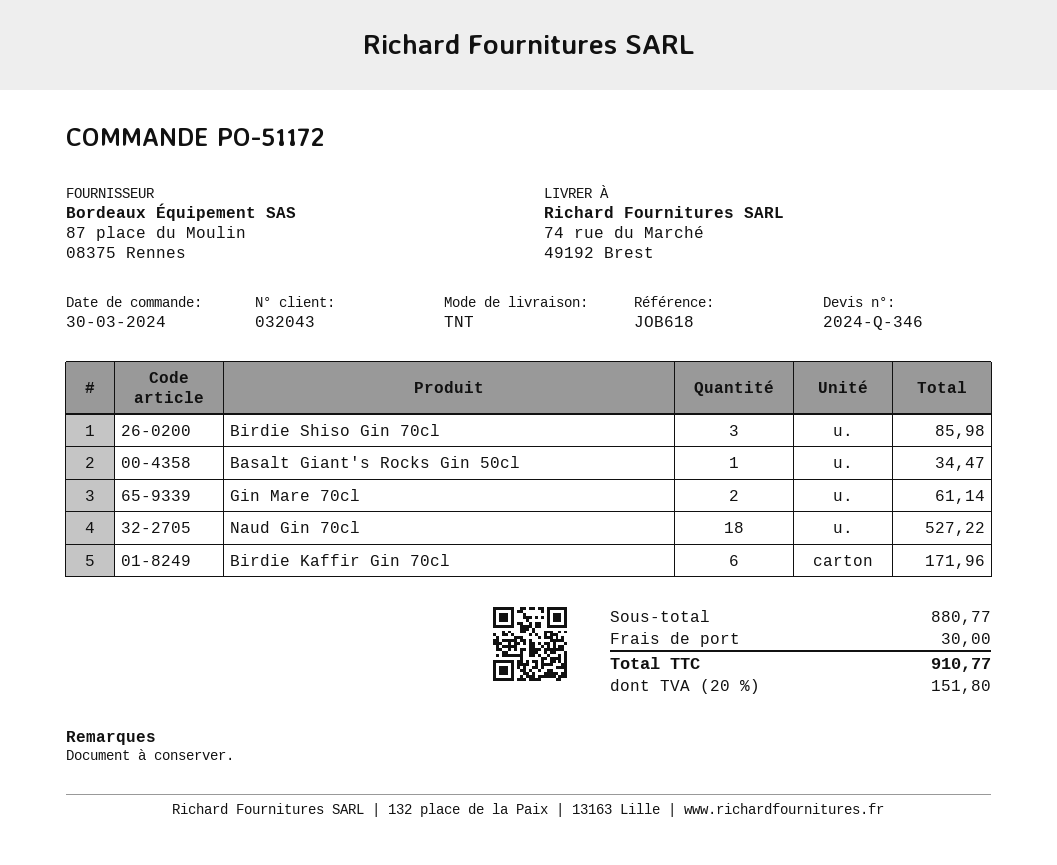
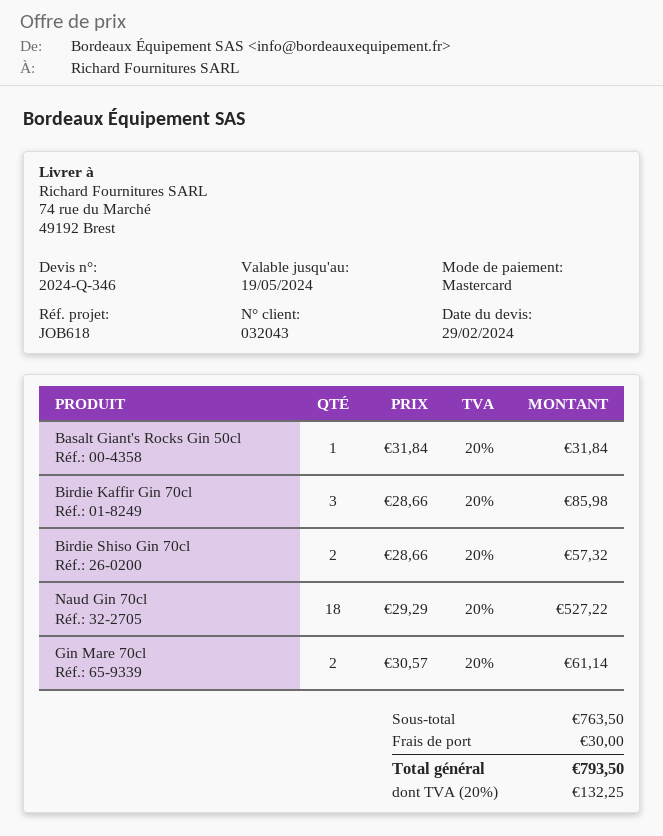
Birdie Shiso Gin 70cl: 3 for 85.98 -> 2 for 57.32
Basalt Giant's Rocks Gin 50cl: 1 for 34.47 -> 1 for 31.84
Birdie Kaffir Gin 70cl: 6 for 171.96 -> 3 for 85.98
subtotal: 880.77 -> 763.50
tax: 20% = 151.80 -> 20% = 132.25
total: 910.77 -> 793.50

